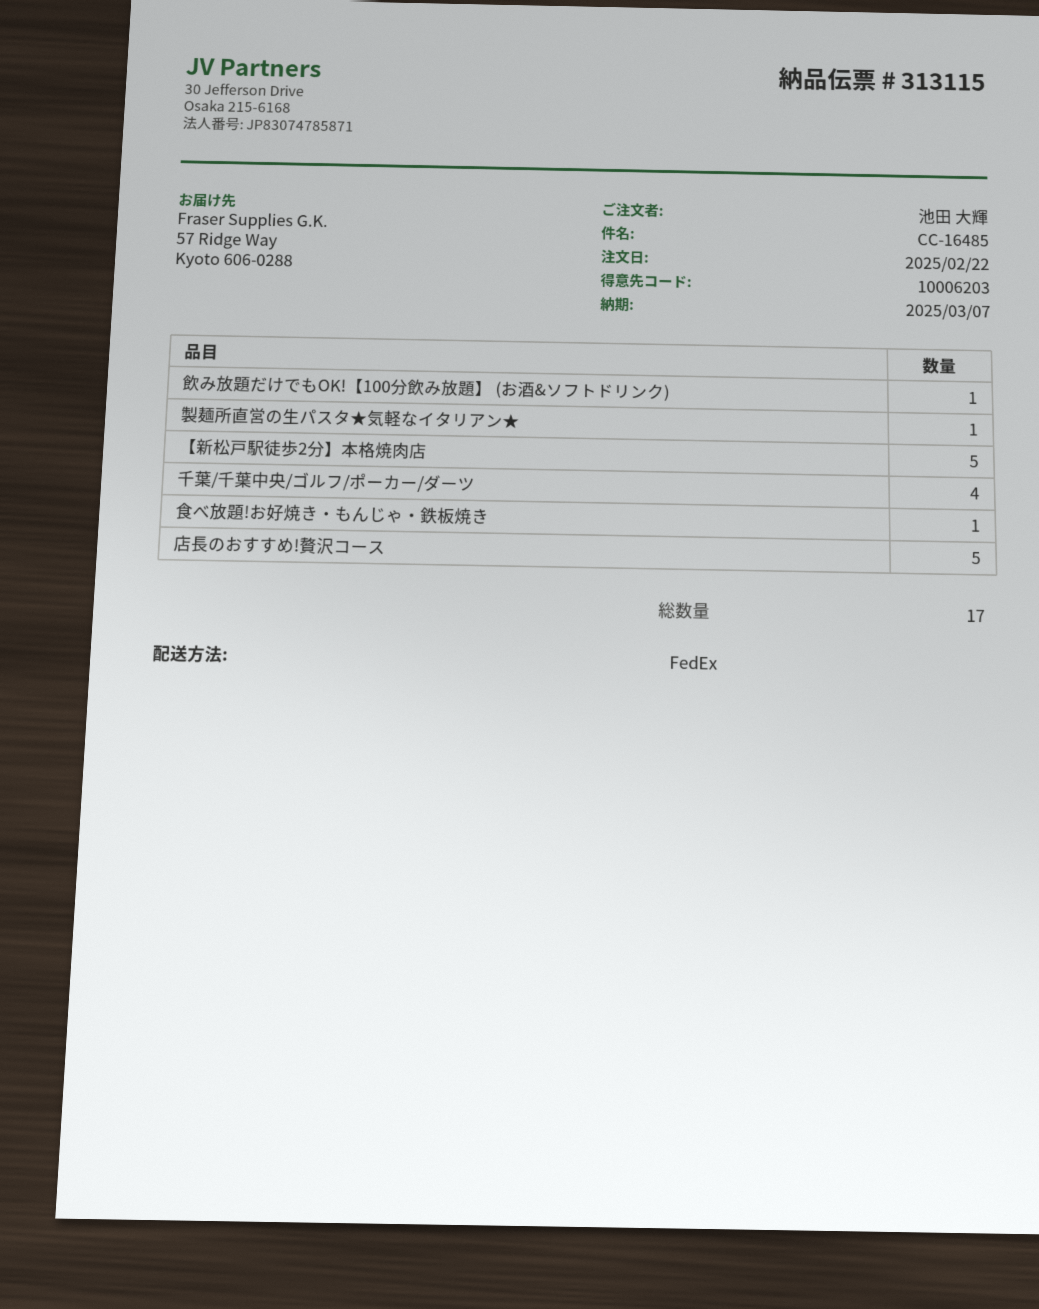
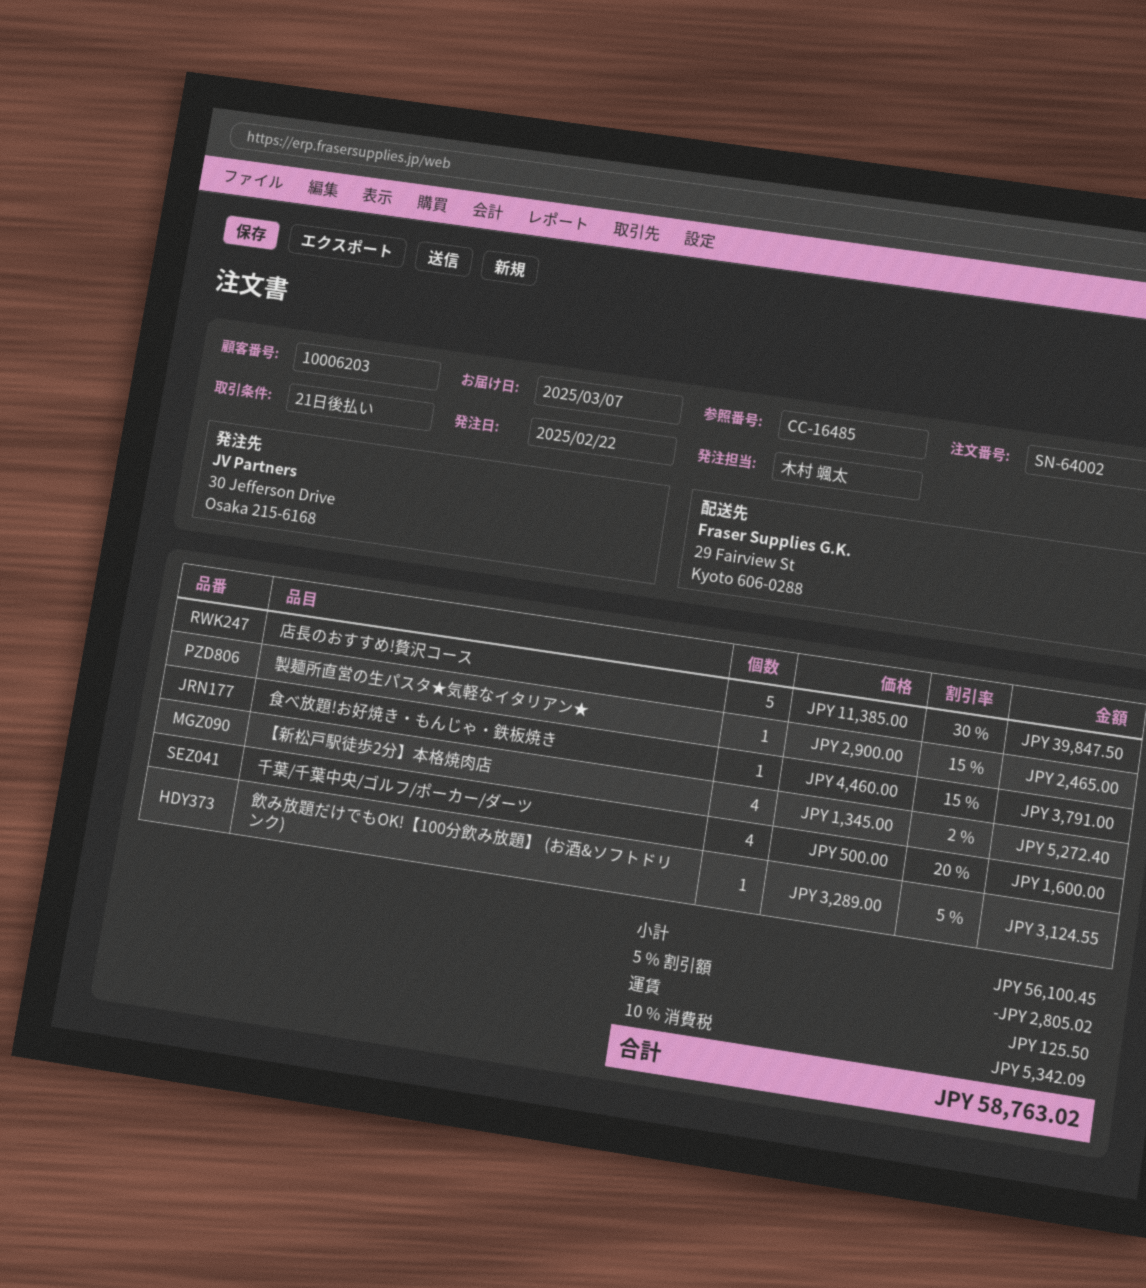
ordered by: 池田 大輝 -> 木村 颯太
ship to: 57 Ridge Way, Kyoto 606-0288 -> 29 Fairview St, Kyoto 606-0288
【新松戸駅徒歩2分】本格焼肉店: 5 -> 4

